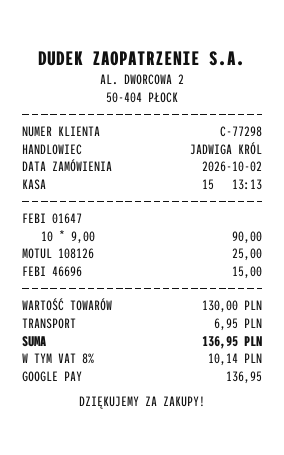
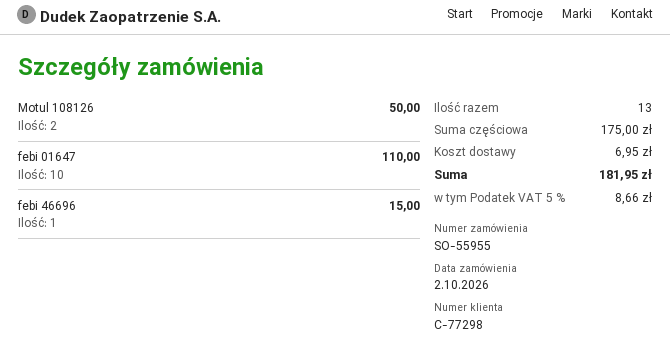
FEBI 01647: 10 for 90.00 -> 10 for 110.00
MOTUL 108126: 1 for 25.00 -> 2 for 50.00
subtotal: 130.00 -> 175.00
tax: 8% = 10.14 -> 5% = 8.66
total: 136.95 -> 181.95

